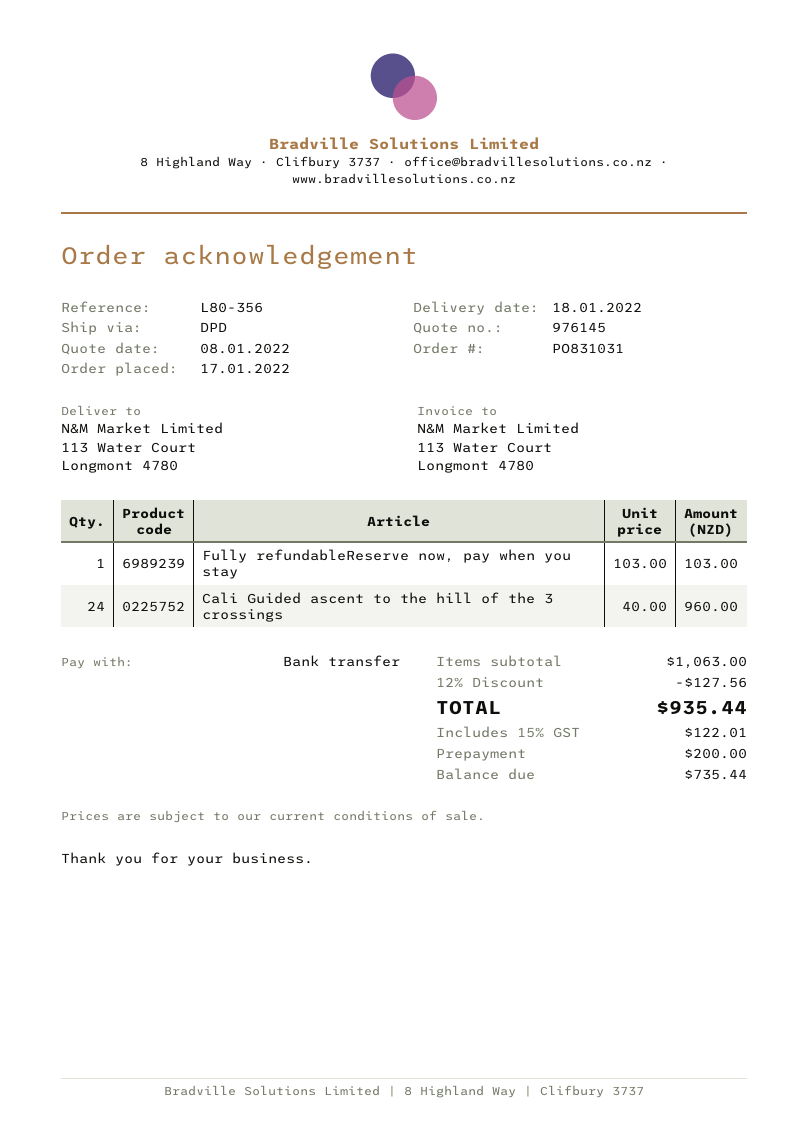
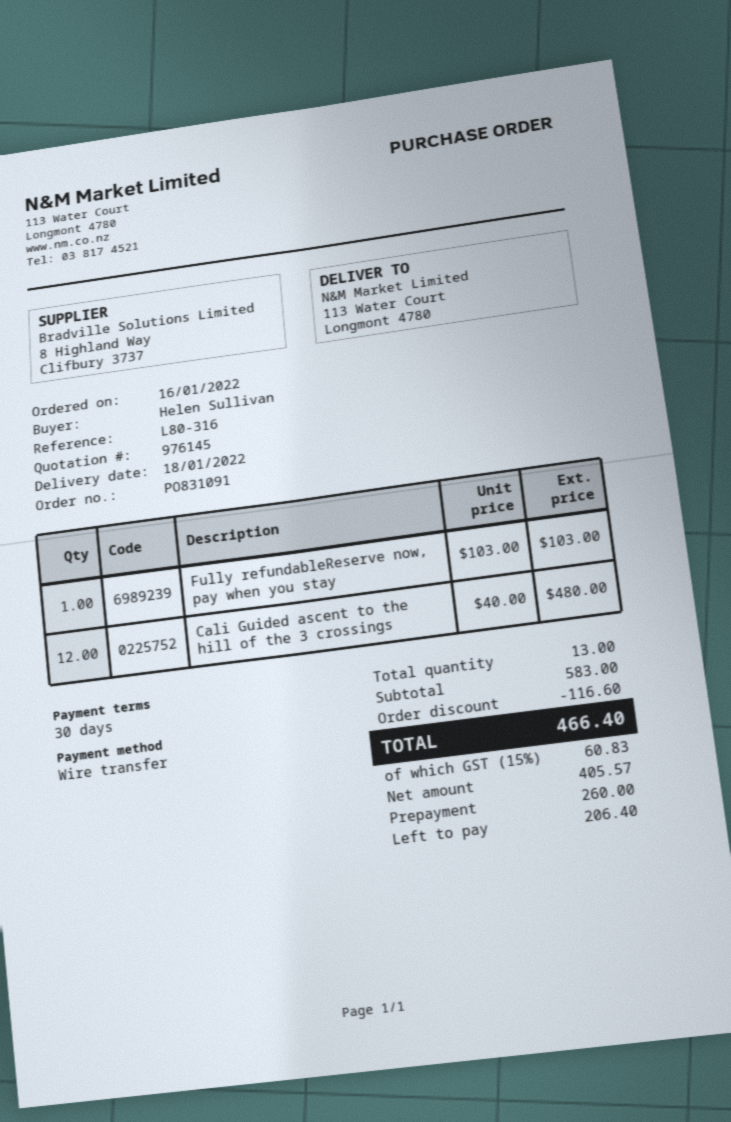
order number: PO831031 -> PO831091
order date: 2022-01-17 -> 2022-01-16
reference: L80-356 -> L80-316
Cali Guided ascent to the hill of the 3 crossings: 24 x 40.00 = 960.00 -> 12 x 40.00 = 480.00
subtotal: 1063.00 -> 583.00
discount: 127.56 -> 116.60
tax: 15% = 122.01 -> 15% = 60.83
total: 935.44 -> 466.40
deposit: 200.00 -> 260.00
balance: 735.44 -> 206.40

